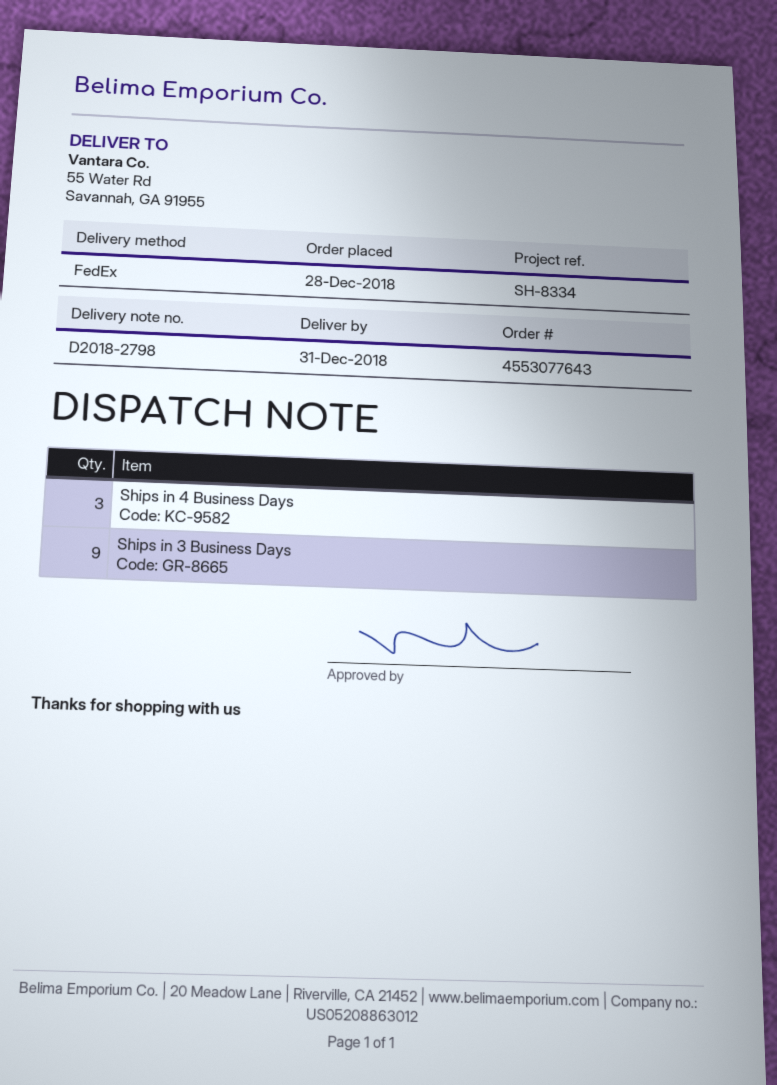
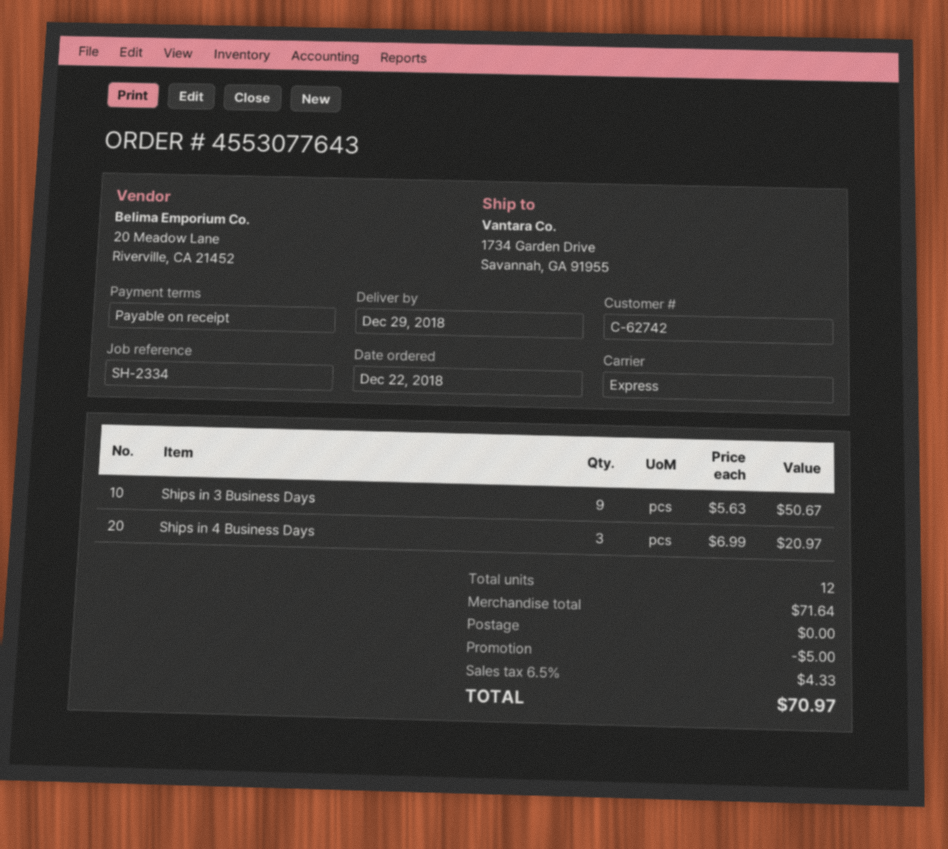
order date: 2018-12-28 -> 2018-12-22
delivery date: 2018-12-31 -> 2018-12-29
reference: SH-8334 -> SH-2334
shipping method: FedEx -> express
ship to: 55 Water Rd, Savannah, GA 91955 -> 1734 Garden Drive, Savannah, GA 91955

